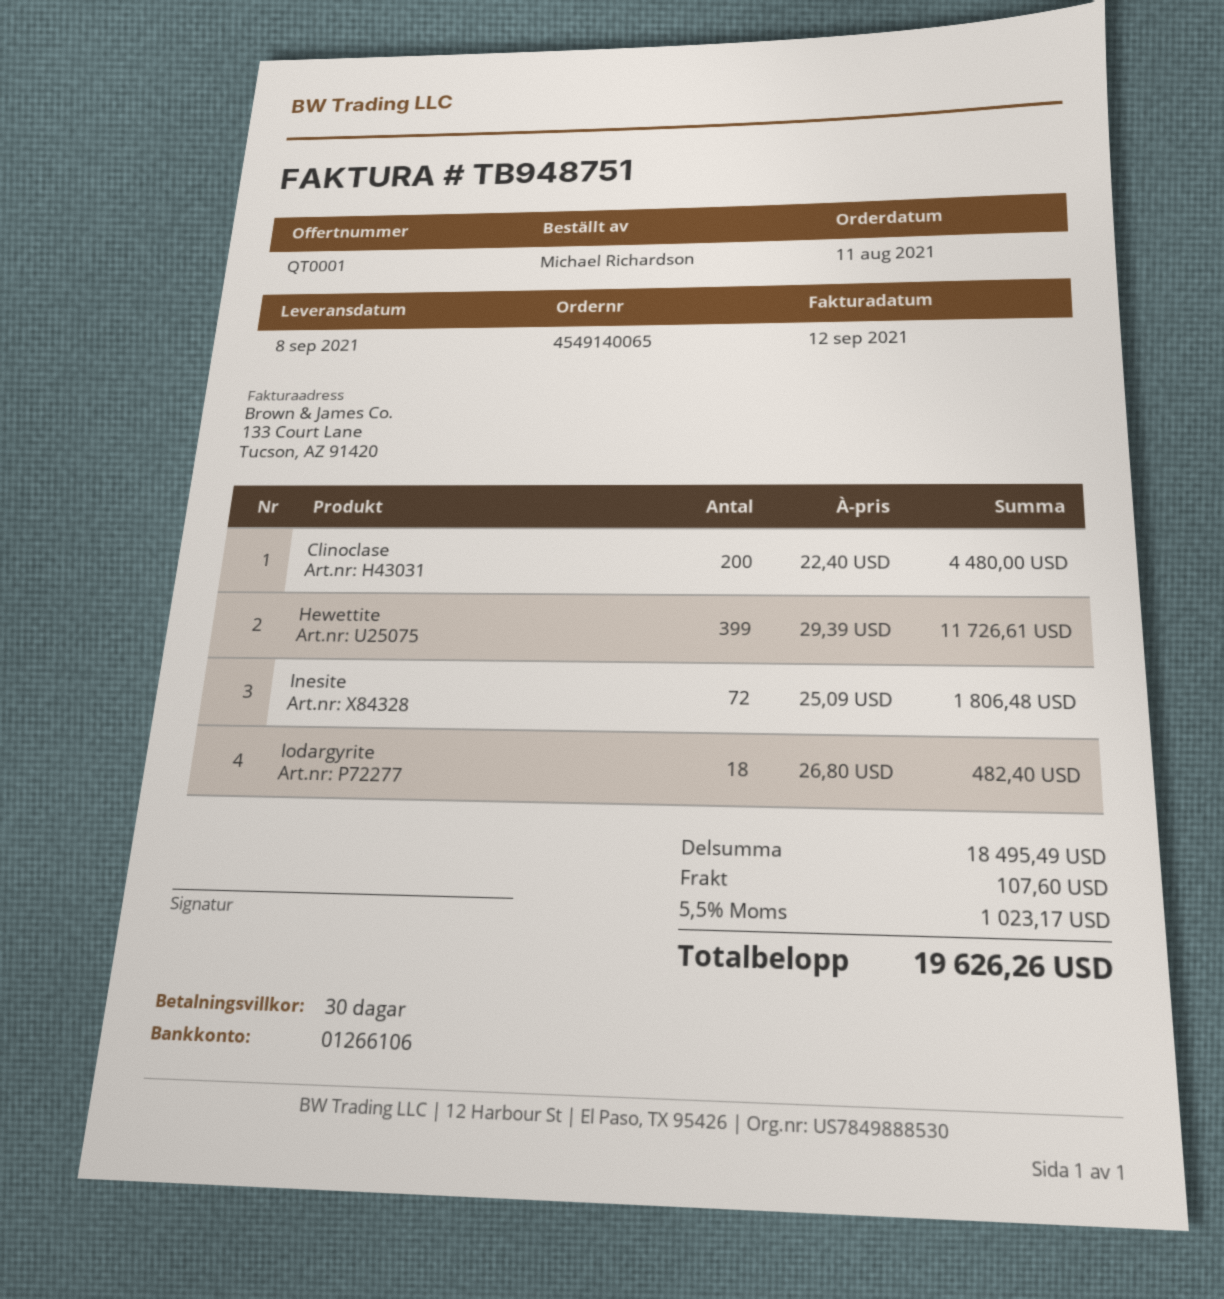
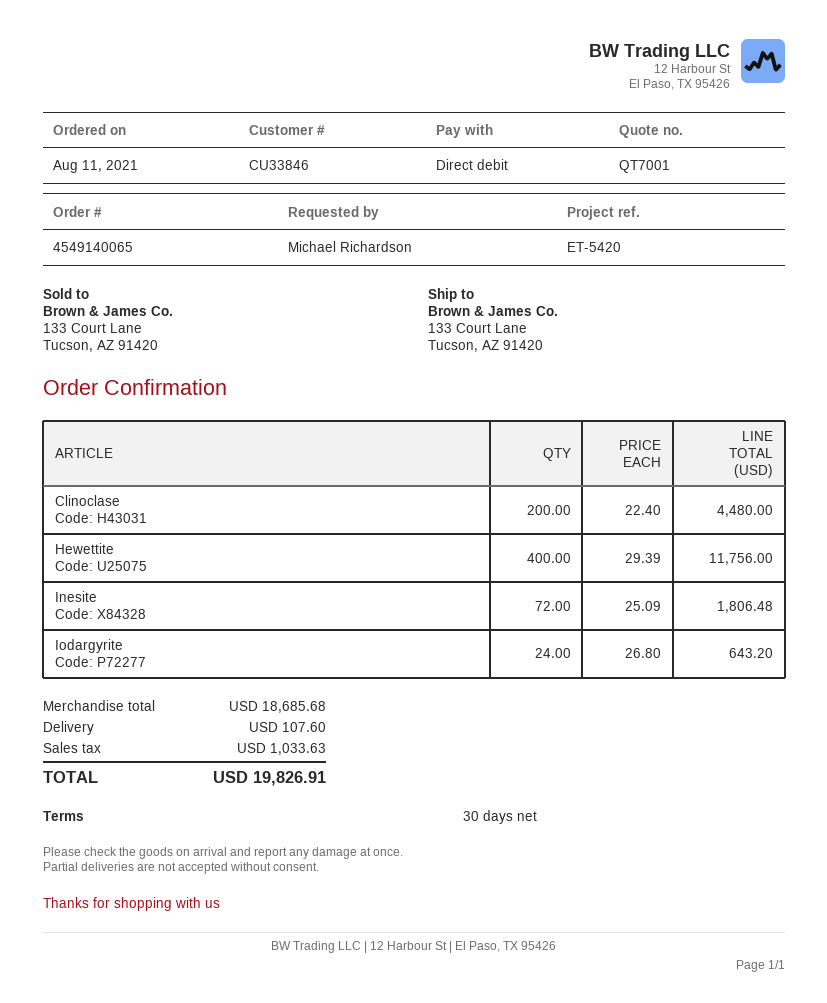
quote number: QT0001 -> QT7001
Hewettite: 399 x 29.39 = 11726.61 -> 400 x 29.39 = 11756.00
Iodargyrite: 18 x 26.80 = 482.40 -> 24 x 26.80 = 643.20
subtotal: 18495.49 -> 18685.68
tax: 1023.17 -> 1033.63
total: 19626.26 -> 19826.91

